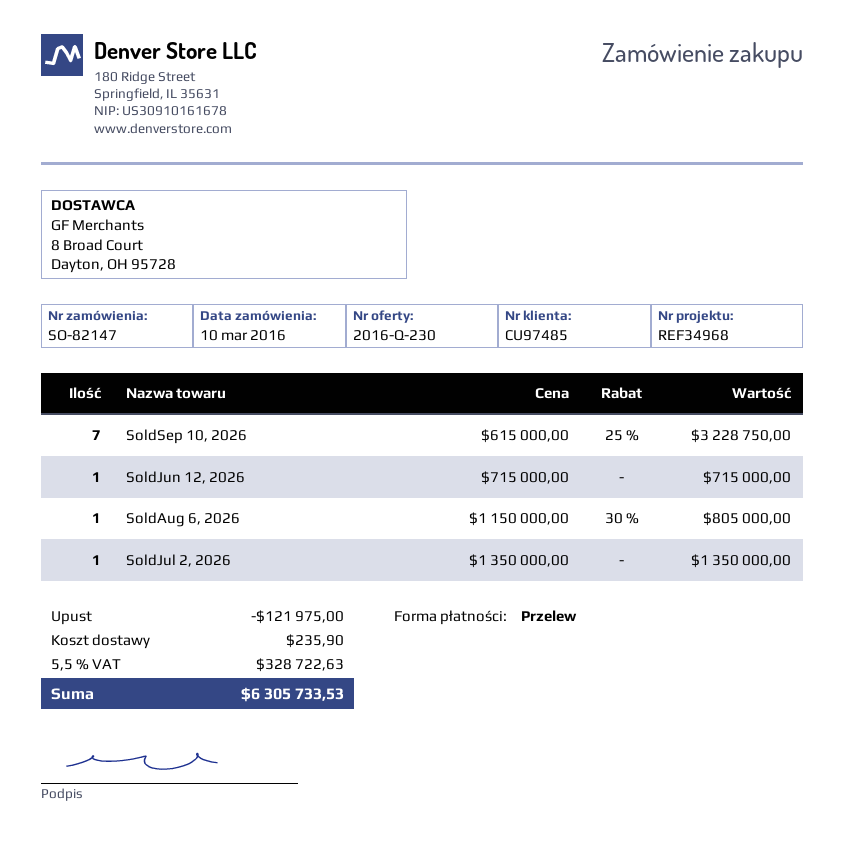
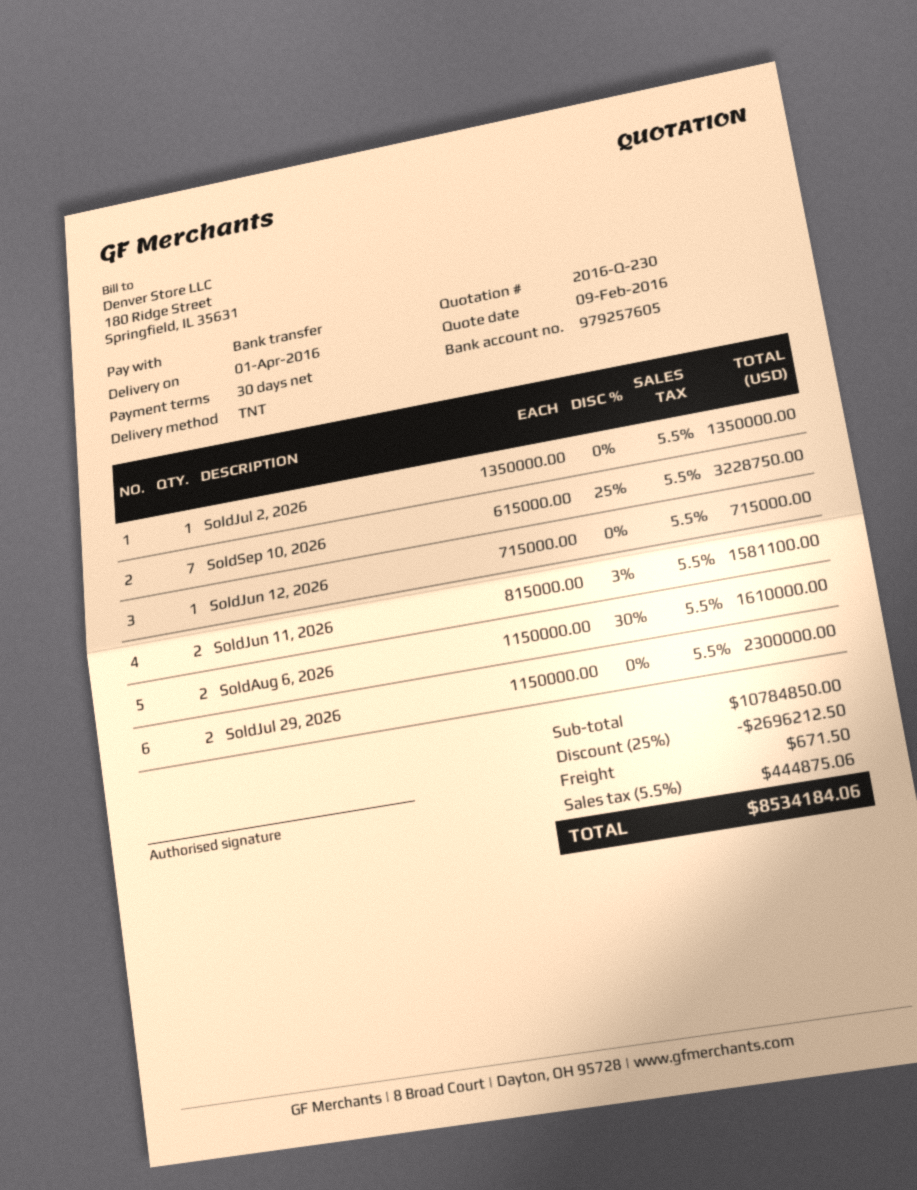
SoldAug 6, 2026: 1 x 1150000.00 - 30% = 805000.00 -> 2 x 1150000.00 - 30% = 1610000.00
SoldJun 11, 2026: none -> 2 x 815000.00 - 3% = 1581100.00
SoldJul 29, 2026: none -> 2 x 1150000.00 = 2300000.00
discount: 121975.00 -> 2696212.50
shipping: 235.90 -> 671.50
tax: 5.5% = 328722.63 -> 5.5% = 444875.06
total: 6305733.53 -> 8534184.06

